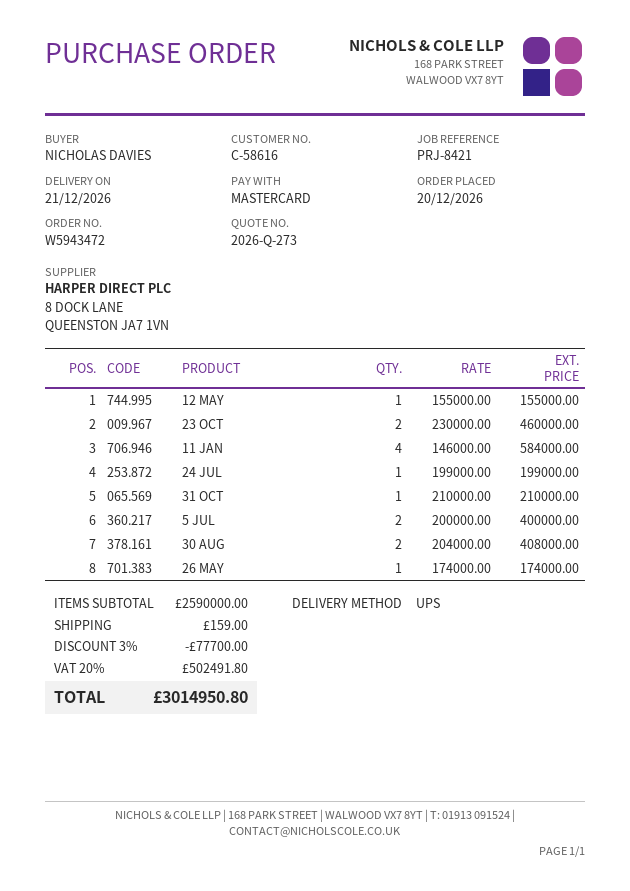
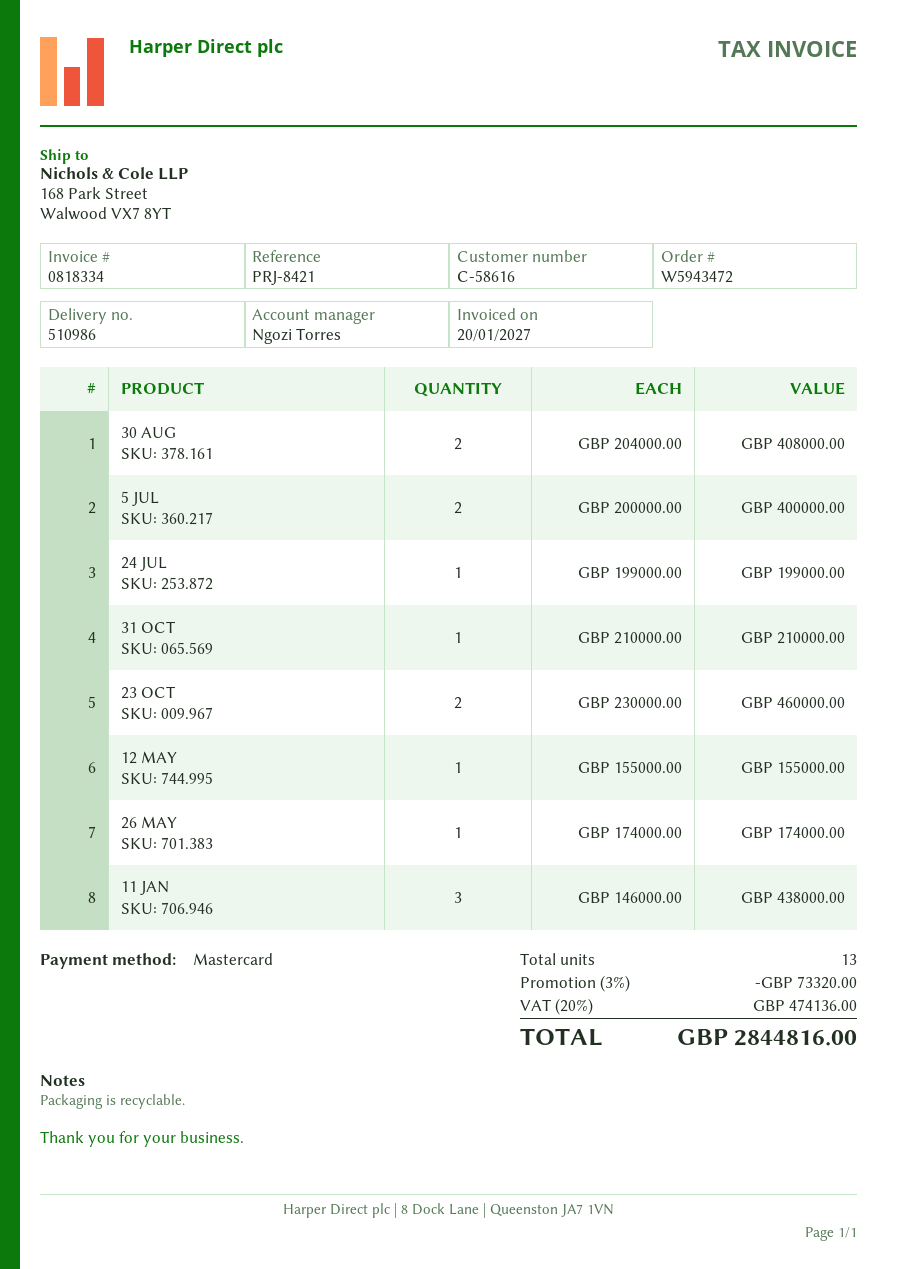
11 JAN: 4 x 146000.00 = 584000.00 -> 3 x 146000.00 = 438000.00
discount: 3% = 77700.00 -> 3% = 73320.00
shipping: 159.00 -> none
tax: 20% = 502491.80 -> 20% = 474136.00
total: 3014950.80 -> 2844816.00

